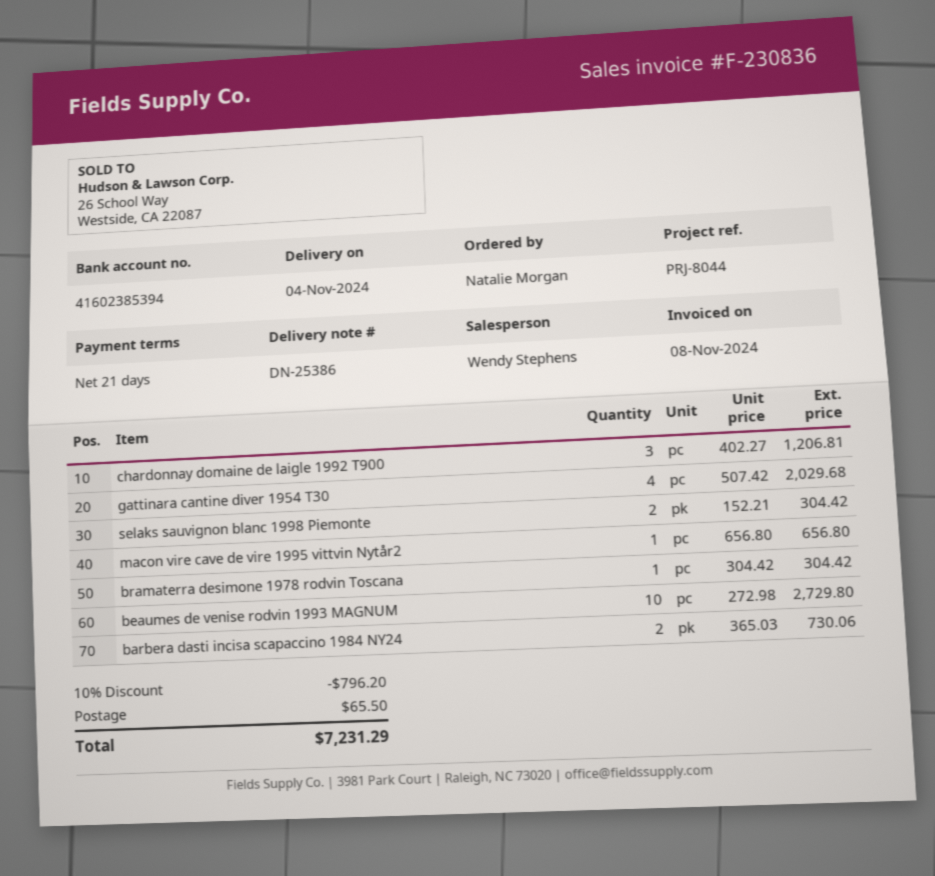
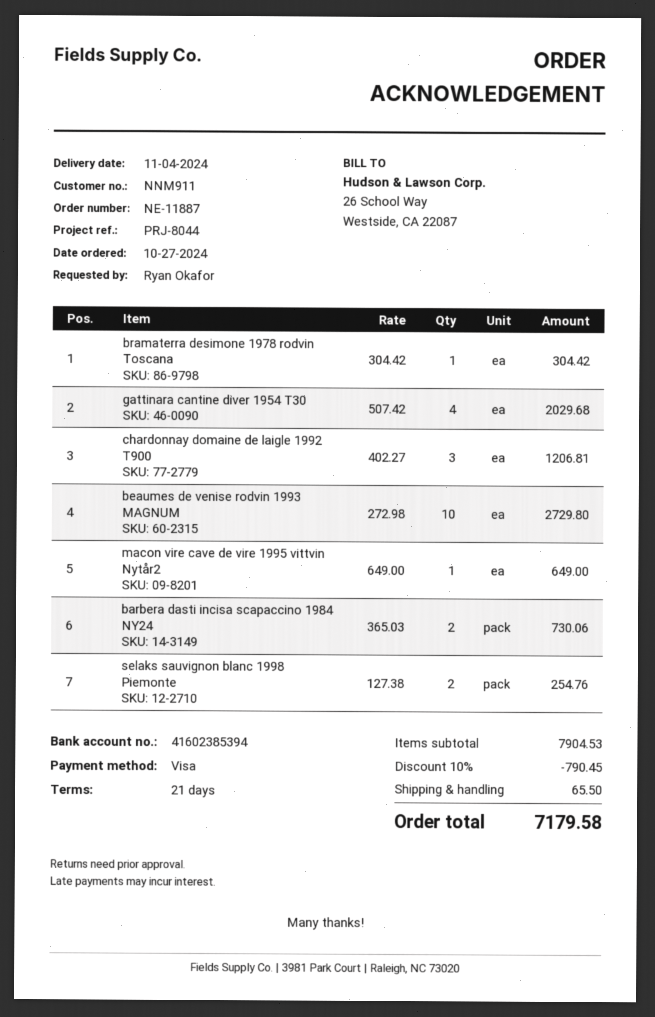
ordered by: Natalie Morgan -> Ryan Okafor
selaks sauvignon blanc 1998 Piemonte: 2 x 152.21 = 304.42 -> 2 x 127.38 = 254.76
macon vire cave de vire 1995 vittvin Nytår2: 1 x 656.80 = 656.80 -> 1 x 649.00 = 649.00
discount: 10% = 796.20 -> 10% = 790.45
total: 7231.29 -> 7179.58

